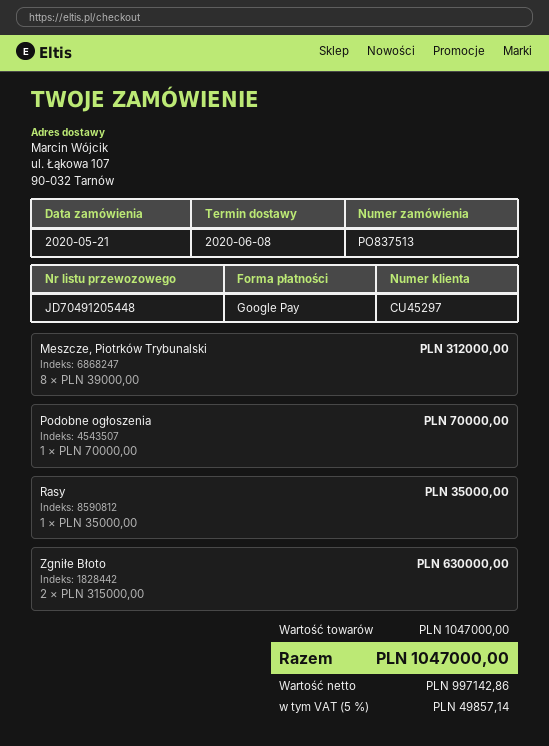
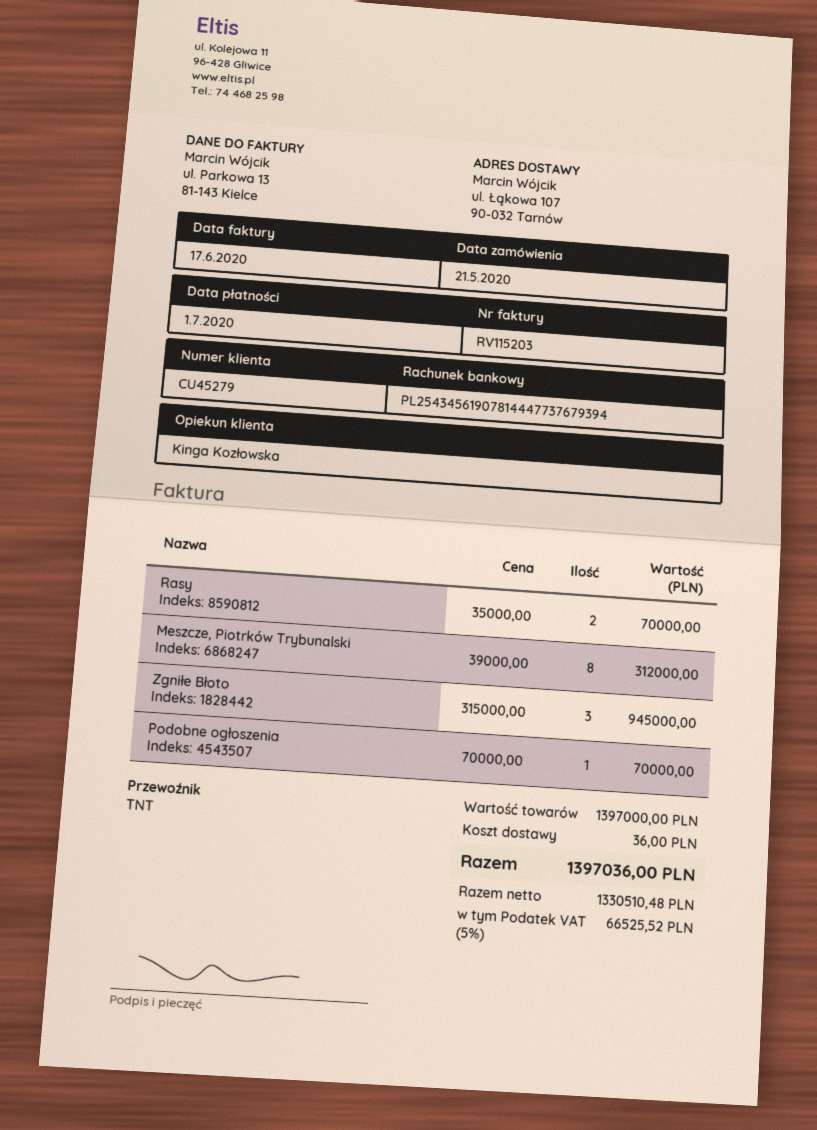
customer number: CU45297 -> CU45279
Rasy: 1 x 35000.00 = 35000.00 -> 2 x 35000.00 = 70000.00
Zgniłe Błoto: 2 x 315000.00 = 630000.00 -> 3 x 315000.00 = 945000.00
subtotal: 1047000.00 -> 1397000.00
shipping: none -> 36.00
net: 997142.86 -> 1330510.48
tax: 5% = 49857.14 -> 5% = 66525.52
total: 1047000.00 -> 1397036.00

